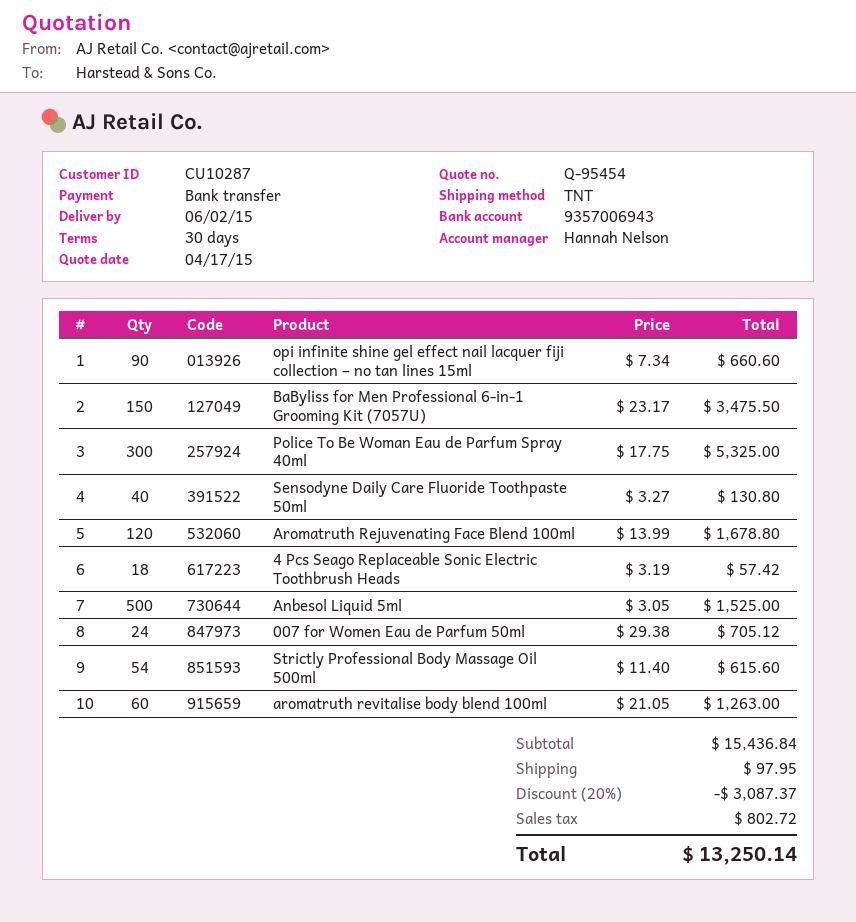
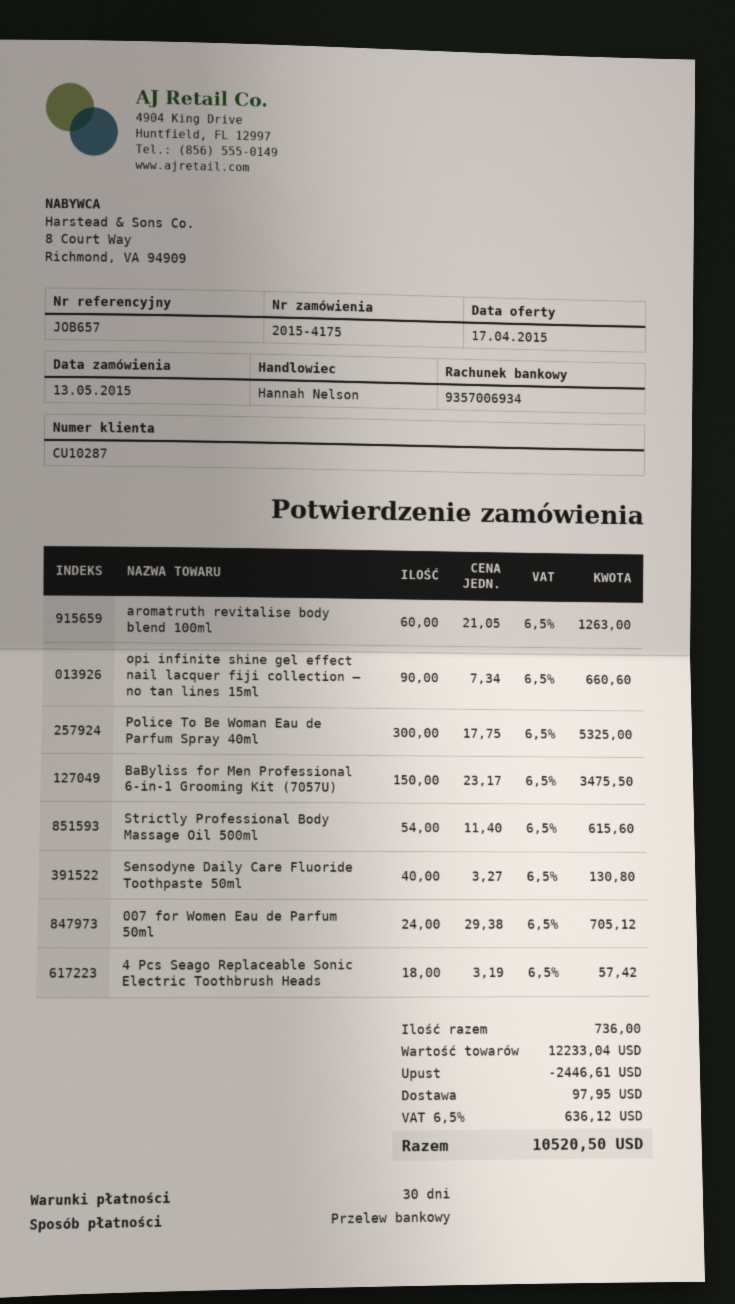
bank account: 9357006943 -> 9357006934
Aromatruth Rejuvenating Face Blend 100ml: 120 x 13.99 = 1678.80 -> none
Anbesol Liquid 5ml: 500 x 3.05 = 1525.00 -> none
subtotal: 15436.84 -> 12233.04
discount: 3087.37 -> 2446.61
tax: 802.72 -> 636.12
total: 13250.14 -> 10520.50

